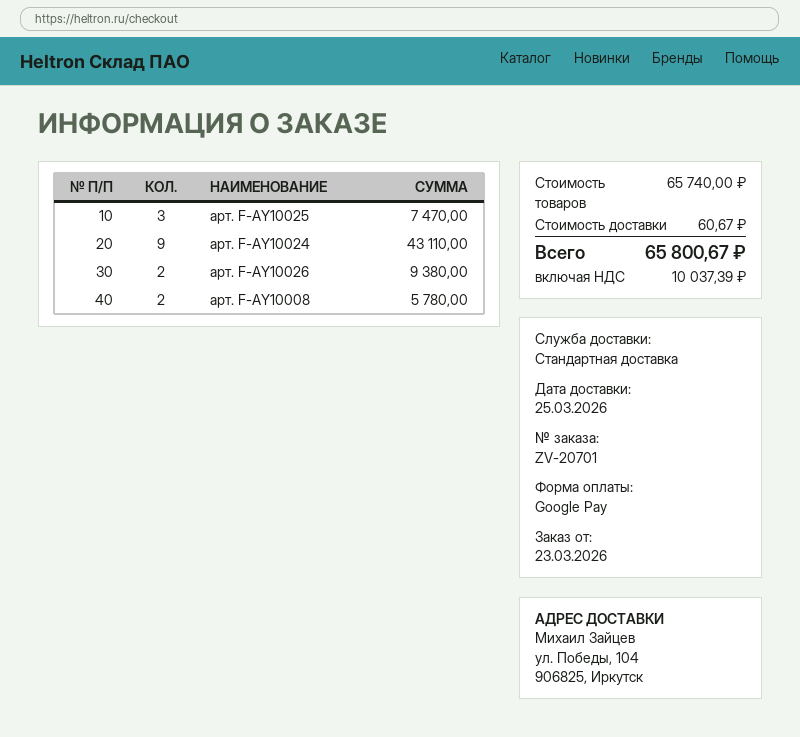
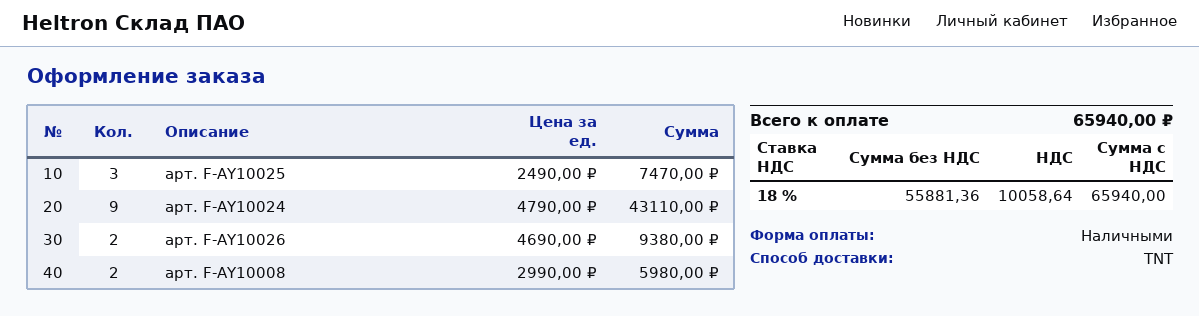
payment method: Google Pay -> cash
shipping method: standard -> TNT
арт. F-AY10008: 2 for 5780.00 -> 2 for 5980.00
shipping: 60.67 -> none
tax: 10037.39 -> 10058.64
total: 65800.67 -> 65940.00

